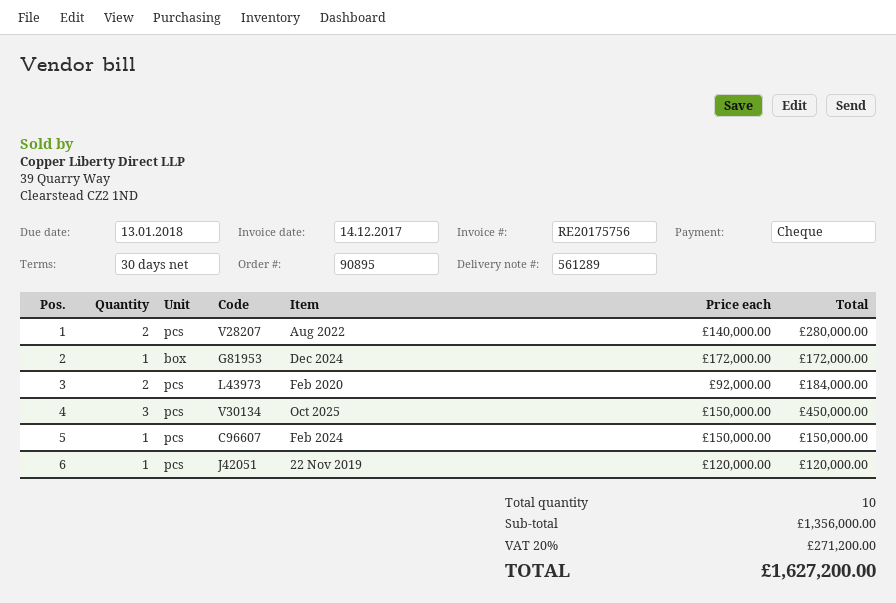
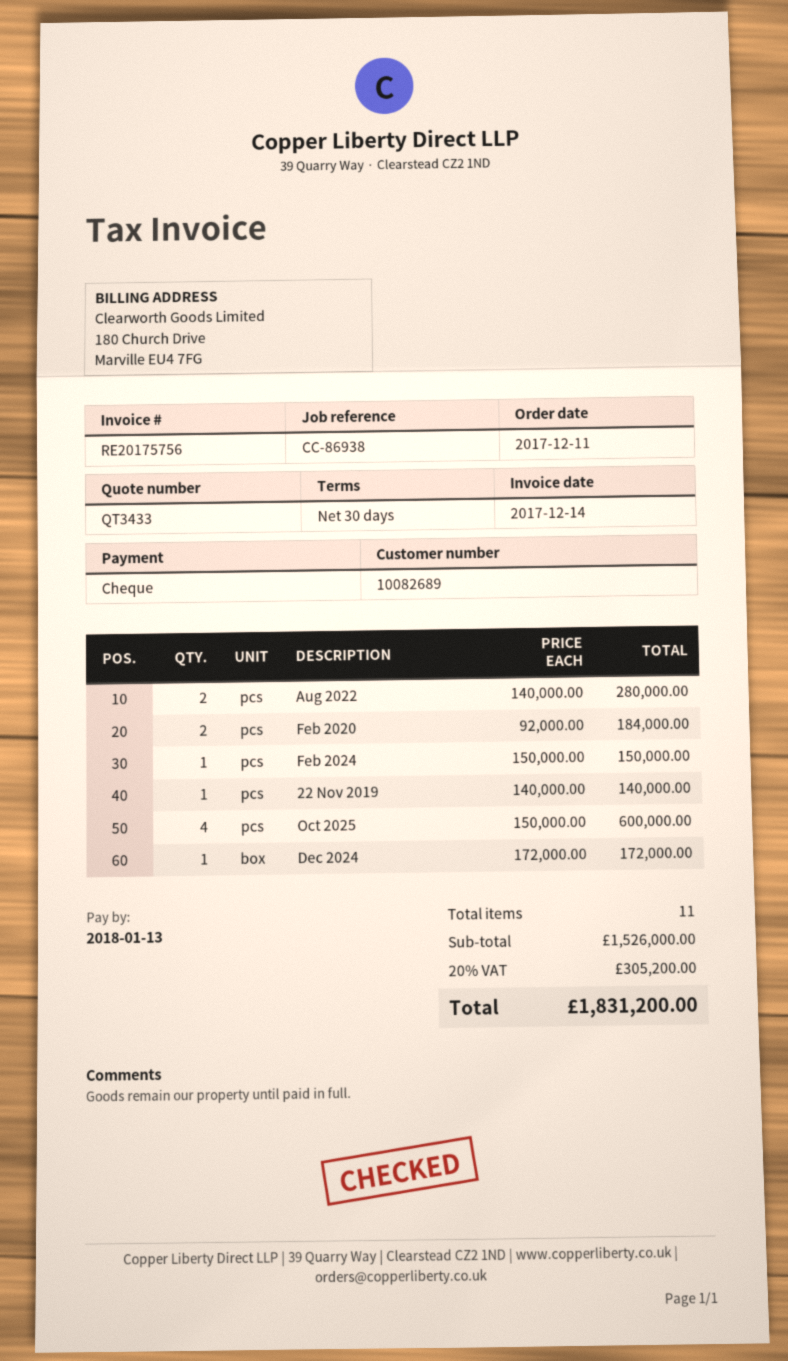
Oct 2025: 3 x 150000.00 = 450000.00 -> 4 x 150000.00 = 600000.00
22 Nov 2019: 1 x 120000.00 = 120000.00 -> 1 x 140000.00 = 140000.00
total quantity: 10 -> 11
subtotal: 1356000.00 -> 1526000.00
tax: 20% = 271200.00 -> 20% = 305200.00
total: 1627200.00 -> 1831200.00

